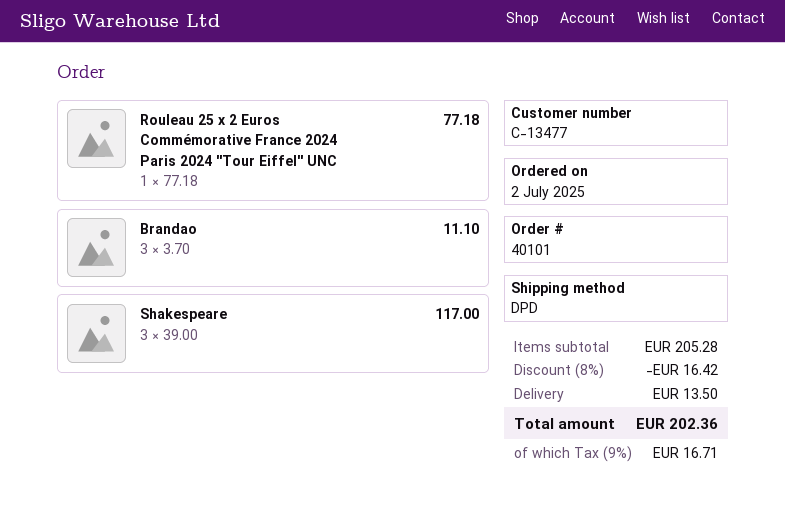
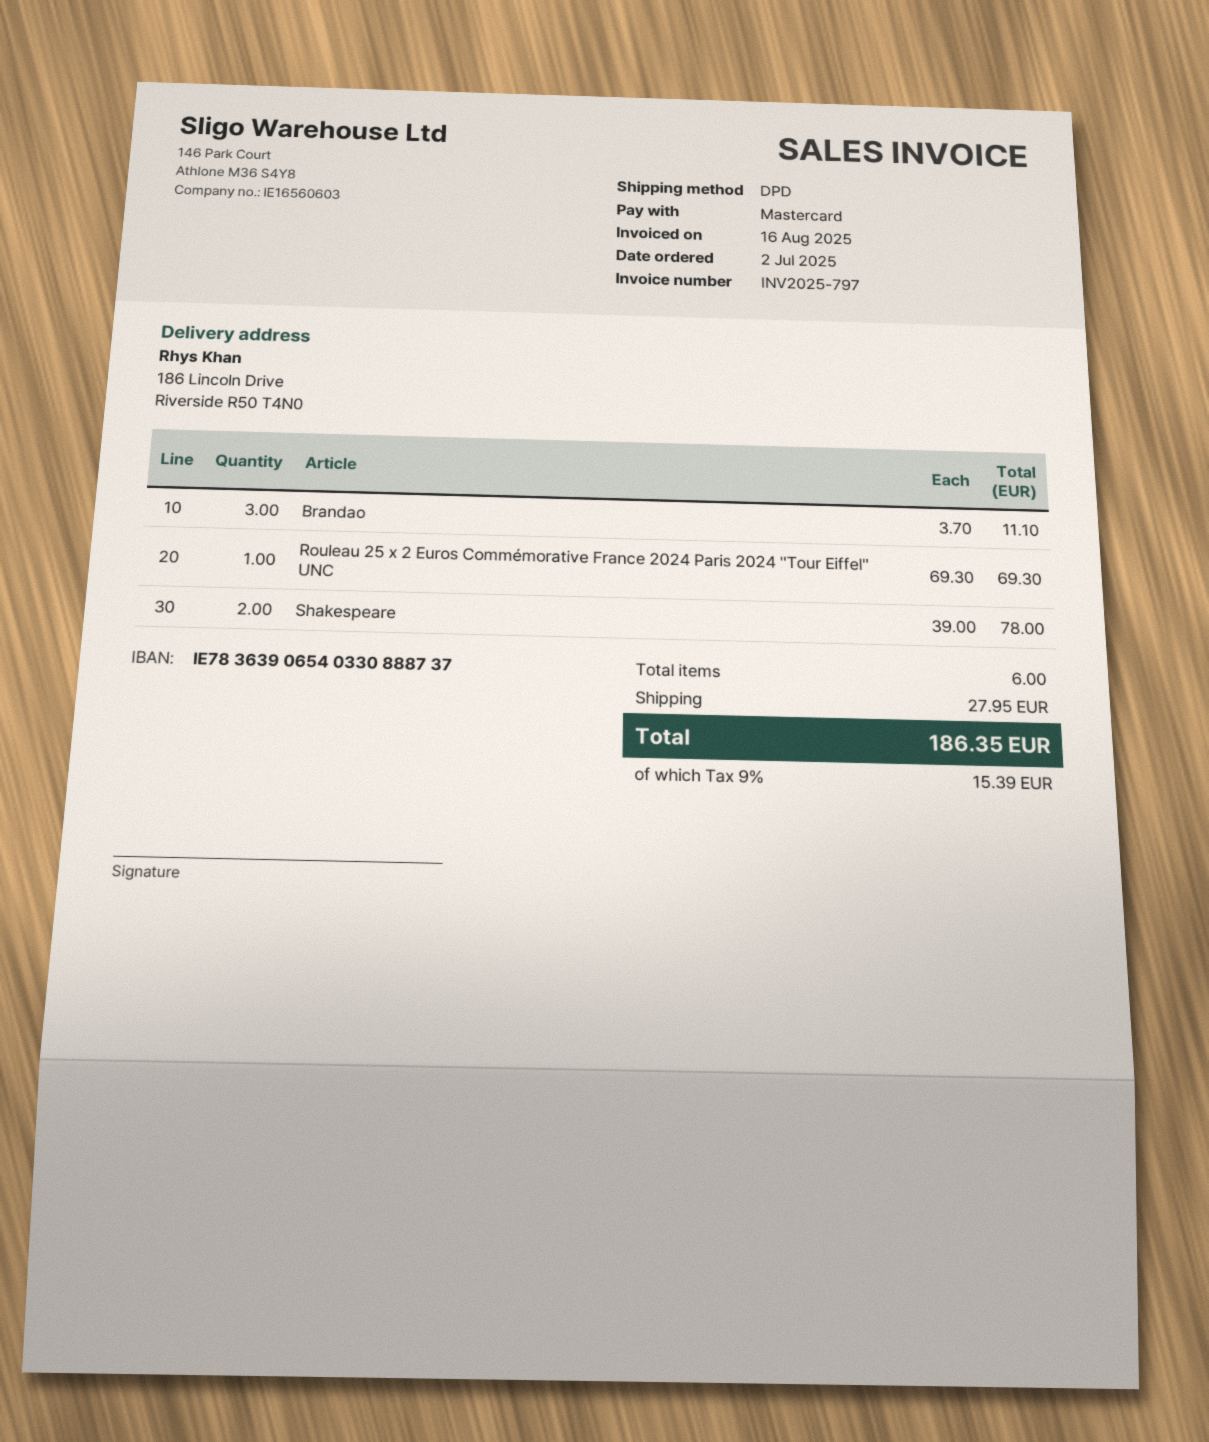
Rouleau 25 x 2 Euros Commémorative France 2024 Paris 2024 ''Tour Eiffel'' UNC: 1 x 77.18 = 77.18 -> 1 x 69.30 = 69.30
Shakespeare: 3 x 39.00 = 117.00 -> 2 x 39.00 = 78.00
discount: 8% = 16.42 -> none
shipping: 13.50 -> 27.95
tax: 9% = 16.71 -> 9% = 15.39
total: 202.36 -> 186.35

